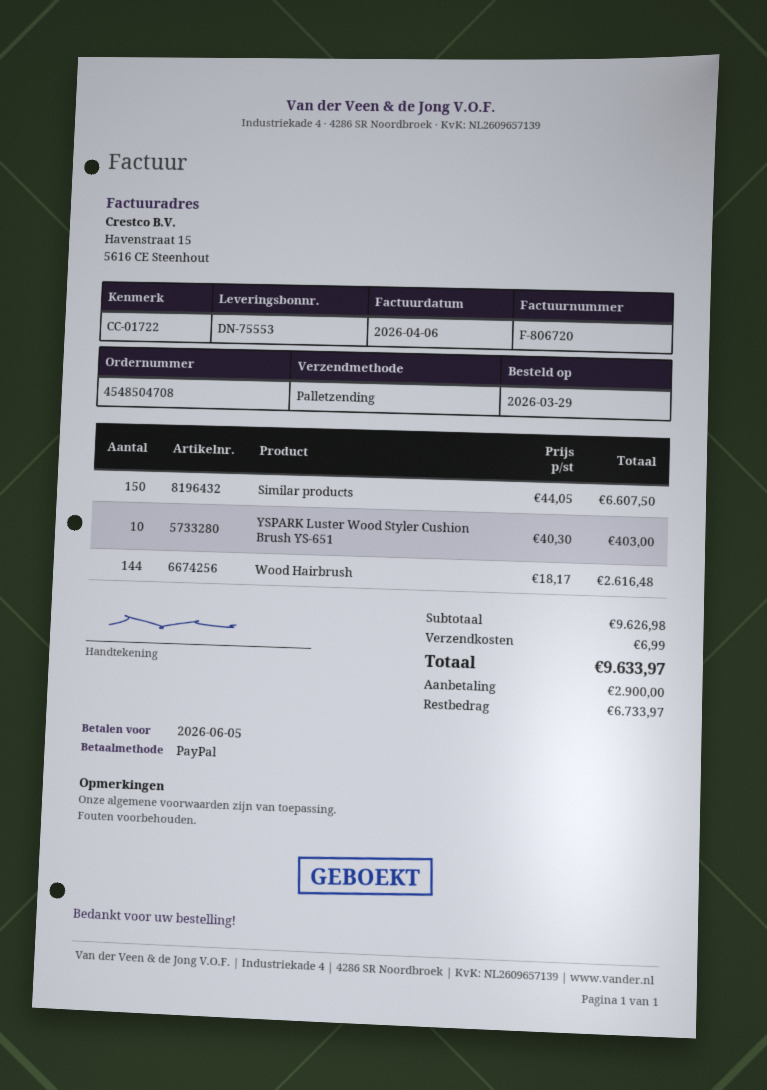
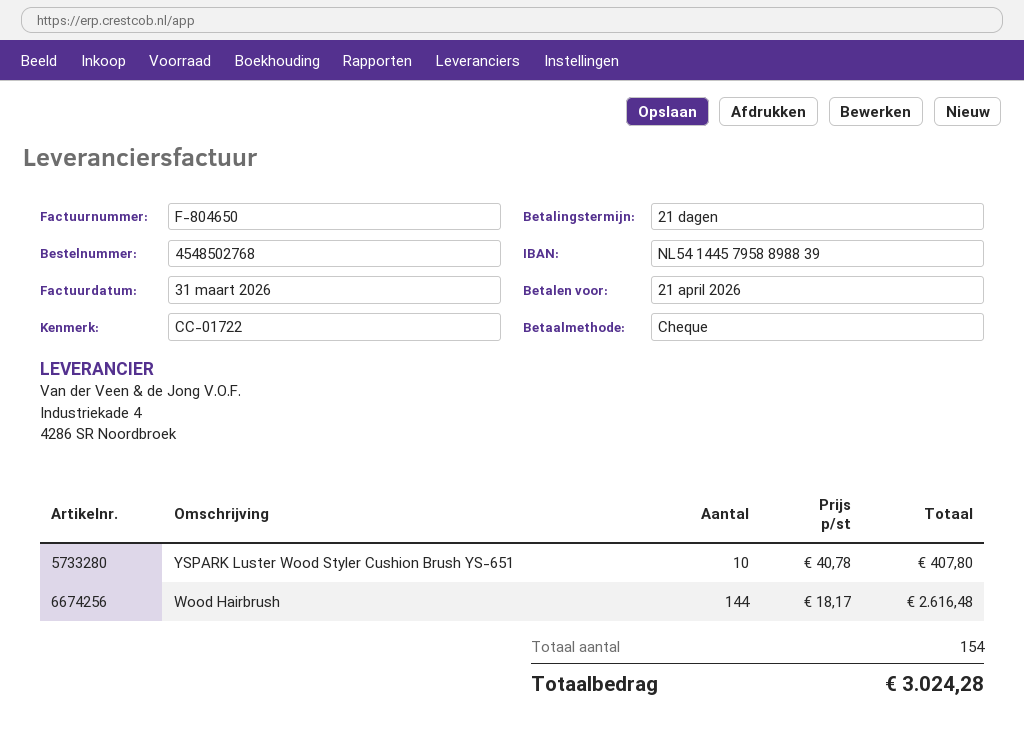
order number: 4548504708 -> 4548502768
invoice number: F-806720 -> F-804650
invoice date: 2026-04-06 -> 2026-03-31
due date: 2026-06-05 -> 2026-04-21
payment method: PayPal -> cheque
Similar products: 150 x 44.05 = 6607.50 -> none
YSPARK Luster Wood Styler Cushion Brush YS-651: 10 x 40.30 = 403.00 -> 10 x 40.78 = 407.80
shipping: 6.99 -> none
total: 9633.97 -> 3024.28

